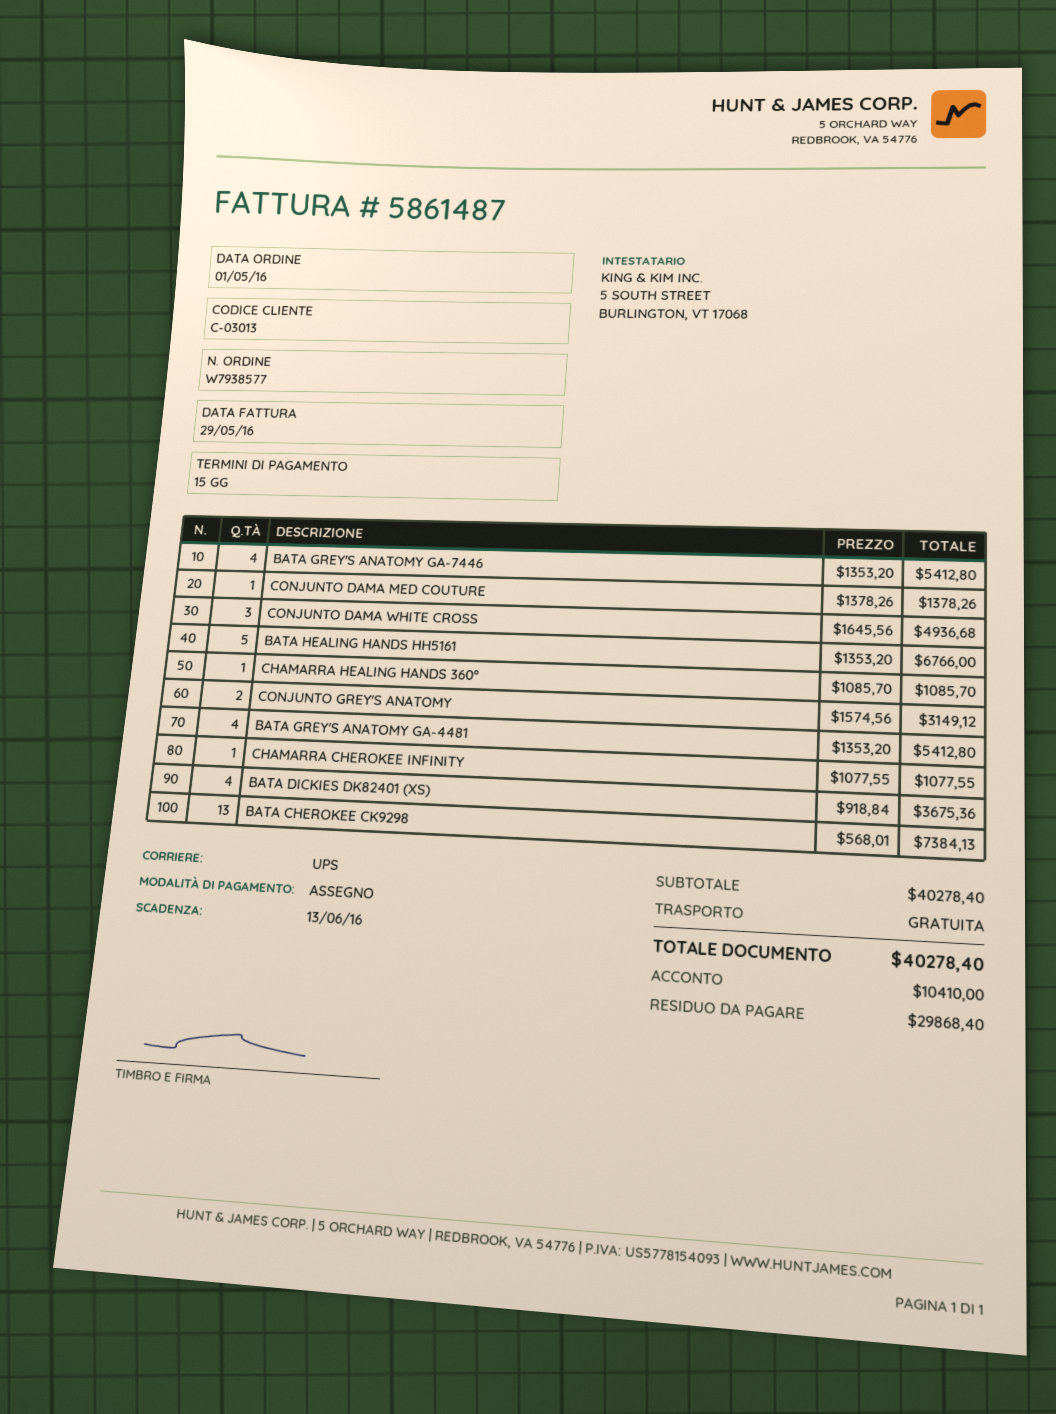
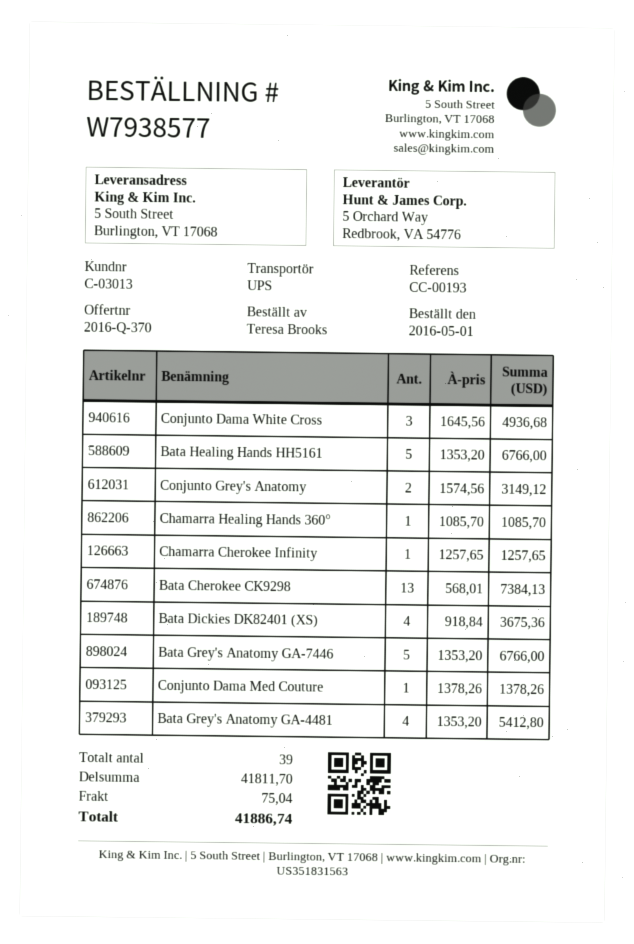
BATA GREY'S ANATOMY GA-7446: 4 x 1353.20 = 5412.80 -> 5 x 1353.20 = 6766.00
CHAMARRA CHEROKEE INFINITY: 1 x 1077.55 = 1077.55 -> 1 x 1257.65 = 1257.65
subtotal: 40278.40 -> 41811.70
shipping: 0.00 -> 75.04
total: 40278.40 -> 41886.74

